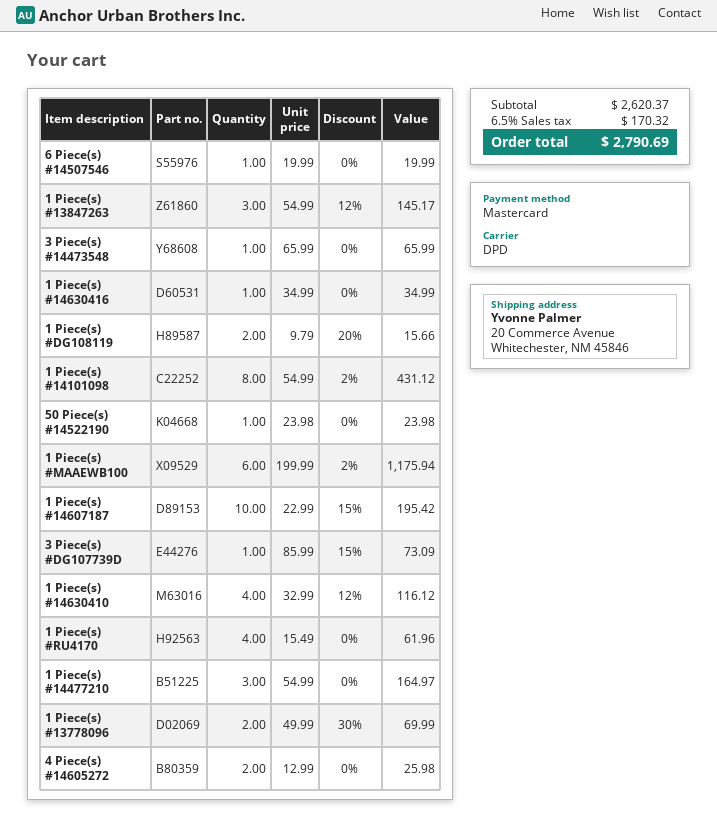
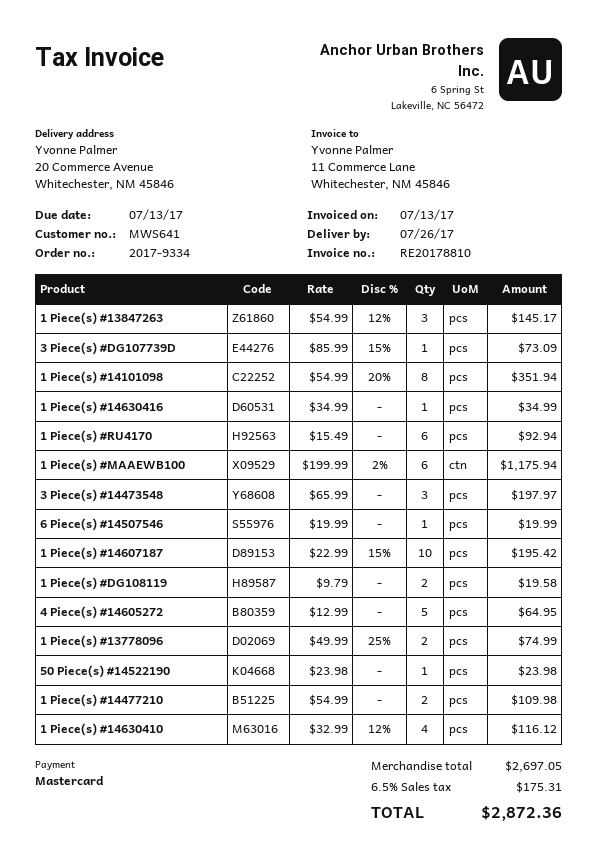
3 Piece(s) #14473548: 1 x 65.99 = 65.99 -> 3 x 65.99 = 197.97
1 Piece(s) #DG108119: 2 x 9.79 - 20% = 15.66 -> 2 x 9.79 = 19.58
1 Piece(s) #14101098: 8 x 54.99 - 2% = 431.12 -> 8 x 54.99 - 20% = 351.94
1 Piece(s) #RU4170: 4 x 15.49 = 61.96 -> 6 x 15.49 = 92.94
1 Piece(s) #14477210: 3 x 54.99 = 164.97 -> 2 x 54.99 = 109.98
1 Piece(s) #13778096: 2 x 49.99 - 30% = 69.99 -> 2 x 49.99 - 25% = 74.99
4 Piece(s) #14605272: 2 x 12.99 = 25.98 -> 5 x 12.99 = 64.95
subtotal: 2620.37 -> 2697.05
tax: 6.5% = 170.32 -> 6.5% = 175.31
total: 2790.69 -> 2872.36

